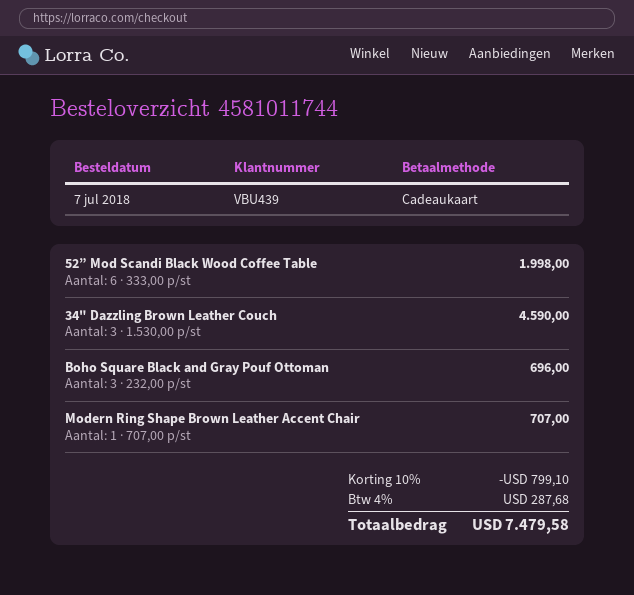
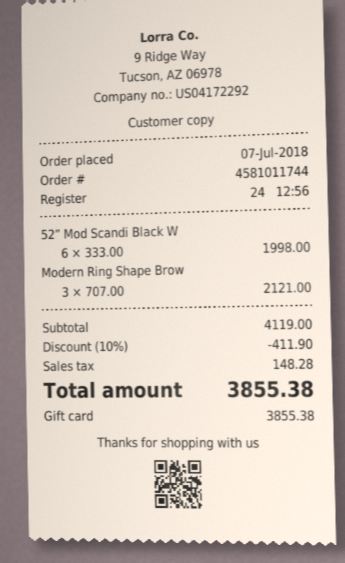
34" Dazzling Brown Leather Couch: 3 x 1530.00 = 4590.00 -> none
Boho Square Black and Gray Pouf Ottoman: 3 x 232.00 = 696.00 -> none
Modern Ring Shape Brown Leather Accent Chair: 1 x 707.00 = 707.00 -> 3 x 707.00 = 2121.00
discount: 10% = 799.10 -> 10% = 411.90
tax: 287.68 -> 148.28
total: 7479.58 -> 3855.38

